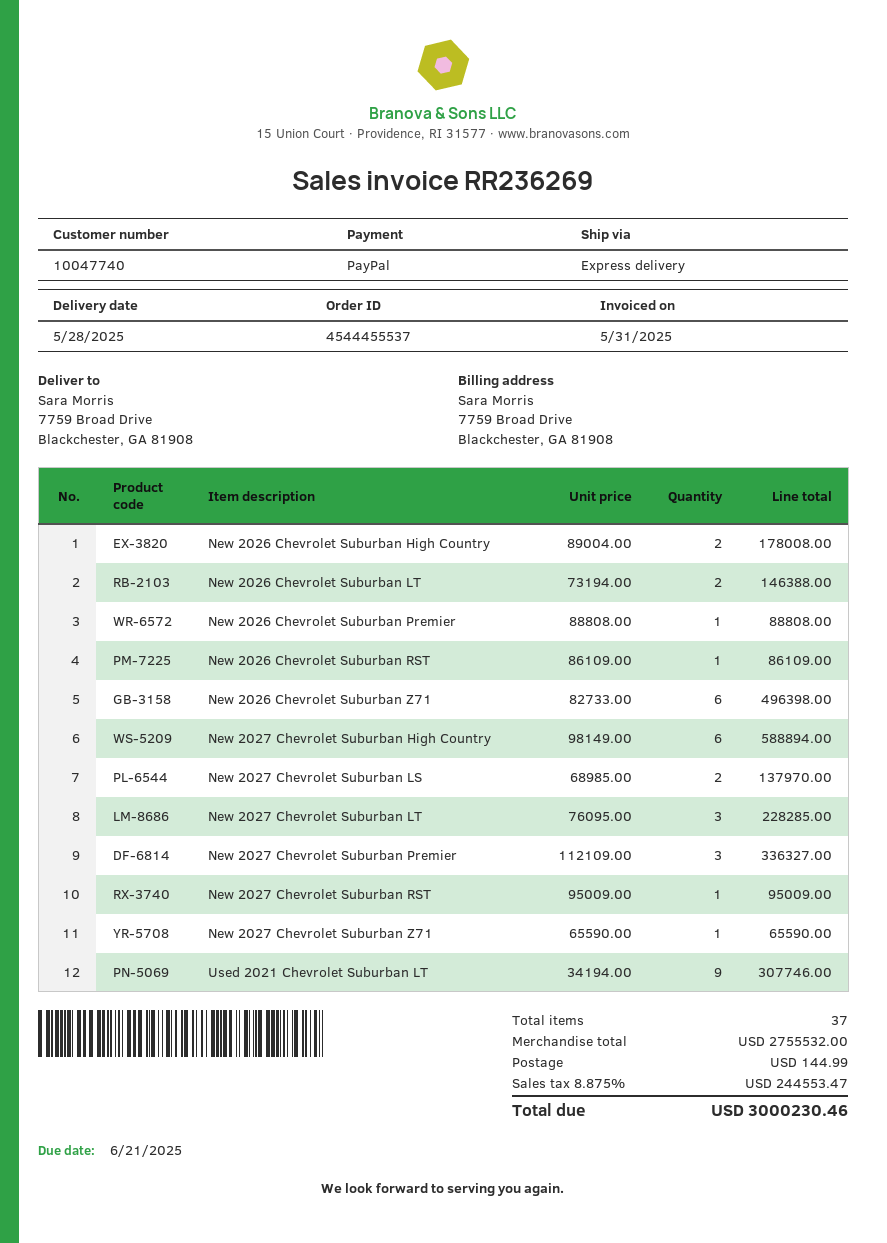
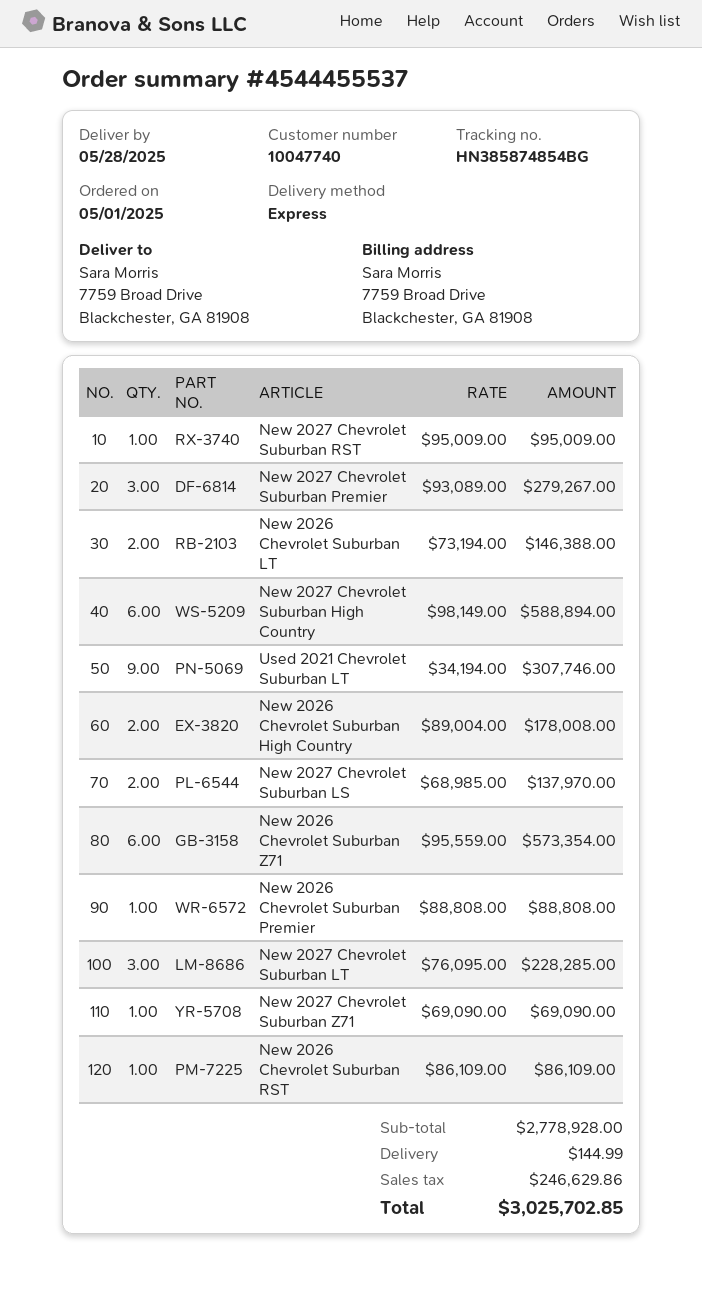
New 2026 Chevrolet Suburban Z71: 6 x 82733.00 = 496398.00 -> 6 x 95559.00 = 573354.00
New 2027 Chevrolet Suburban Premier: 3 x 112109.00 = 336327.00 -> 3 x 93089.00 = 279267.00
New 2027 Chevrolet Suburban Z71: 1 x 65590.00 = 65590.00 -> 1 x 69090.00 = 69090.00
subtotal: 2755532.00 -> 2778928.00
tax: 244553.47 -> 246629.86
total: 3000230.46 -> 3025702.85

